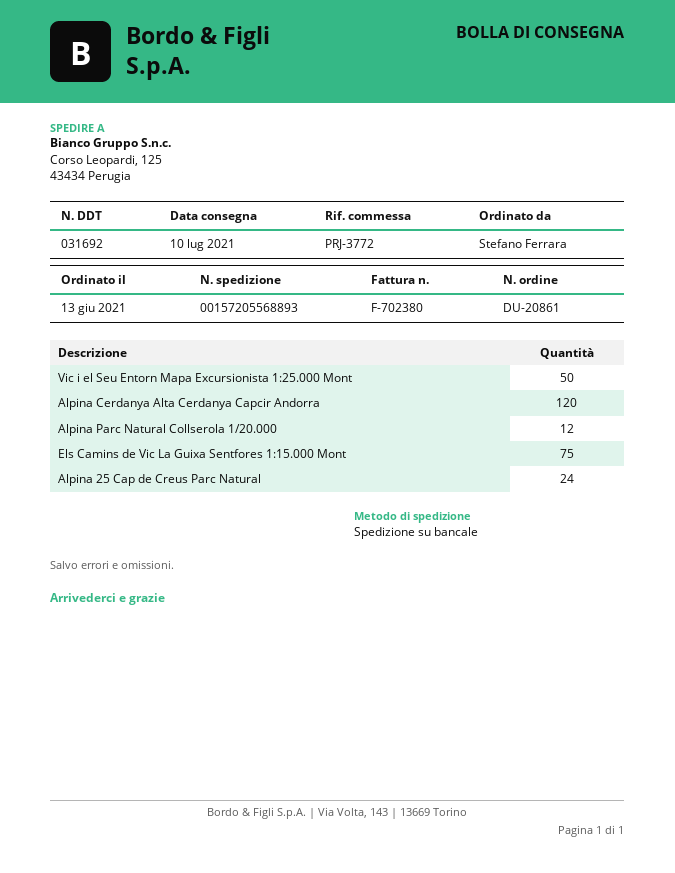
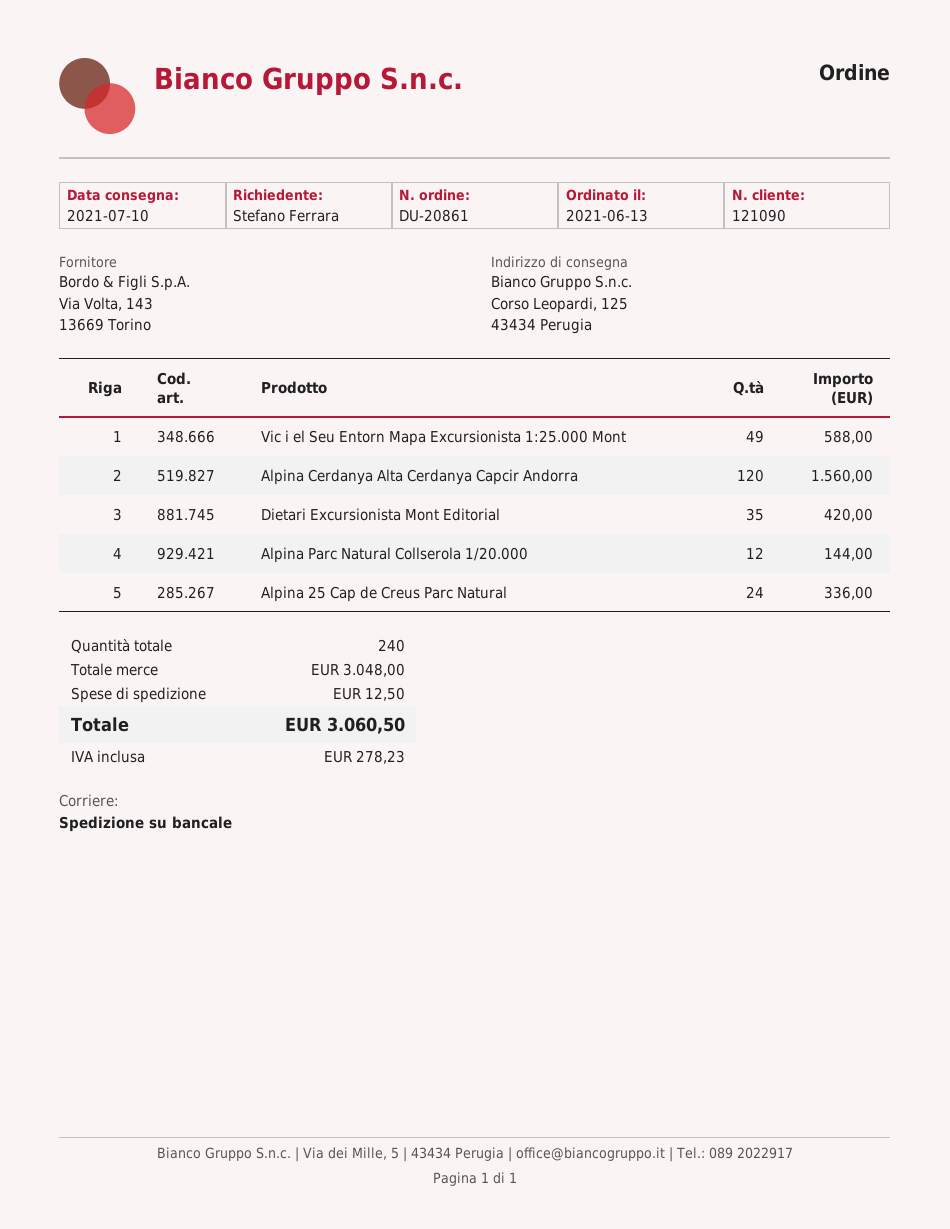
Vic i el Seu Entorn Mapa Excursionista 1:25.000 Mont: 50 -> 49
Els Camins de Vic La Guixa Sentfores 1:15.000 Mont: 75 -> none
Dietari Excursionista Mont Editorial: none -> 35

